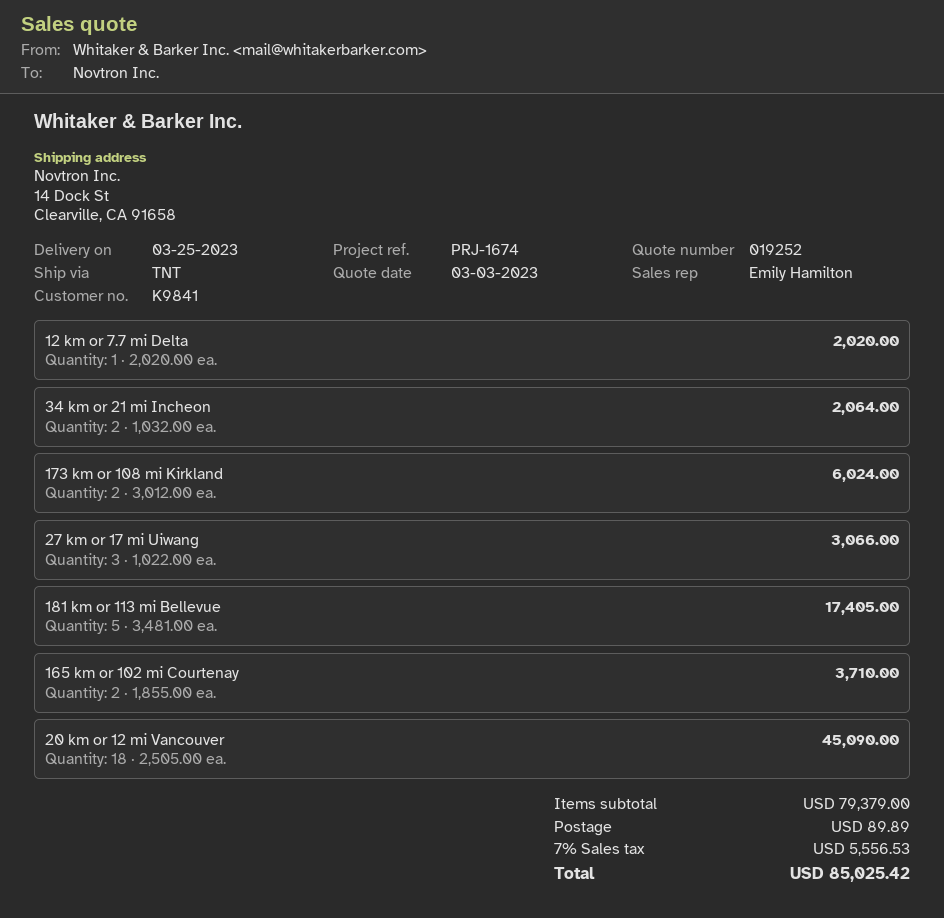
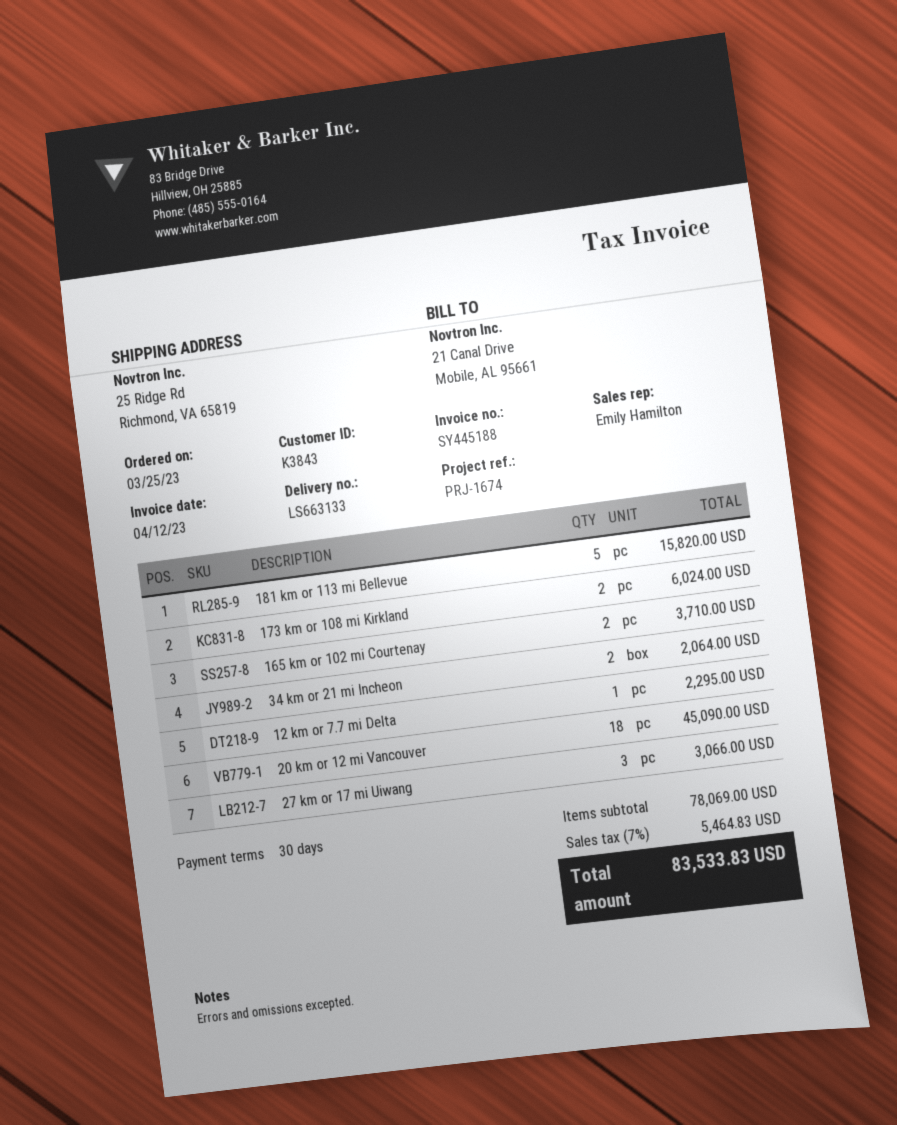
customer number: K9841 -> K3843
ship to: 14 Dock St, Clearville, CA 91658 -> 25 Ridge Rd, Richmond, VA 65819
12 km or 7.7 mi Delta: 1 for 2020.00 -> 1 for 2295.00
181 km or 113 mi Bellevue: 5 for 17405.00 -> 5 for 15820.00
subtotal: 79379.00 -> 78069.00
shipping: 89.89 -> none
tax: 7% = 5556.53 -> 7% = 5464.83
total: 85025.42 -> 83533.83

